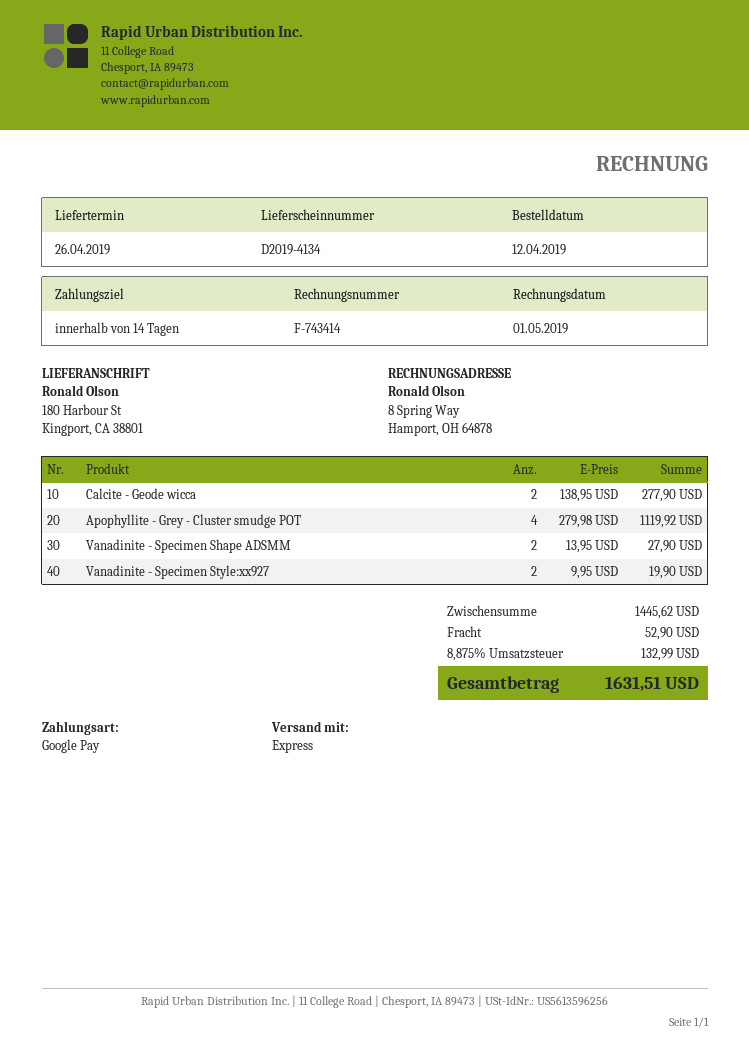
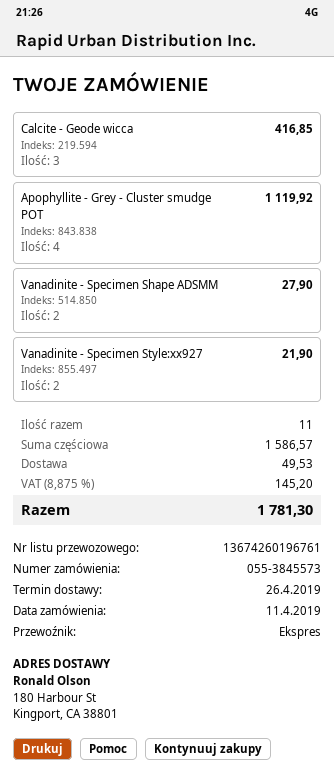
order date: 2019-04-12 -> 2019-04-11
Calcite - Geode wicca: 2 for 277.90 -> 3 for 416.85
Vanadinite - Specimen Style:xx927: 2 for 19.90 -> 2 for 21.90
subtotal: 1445.62 -> 1586.57
shipping: 52.90 -> 49.53
tax: 8.875% = 132.99 -> 8.875% = 145.20
total: 1631.51 -> 1781.30

